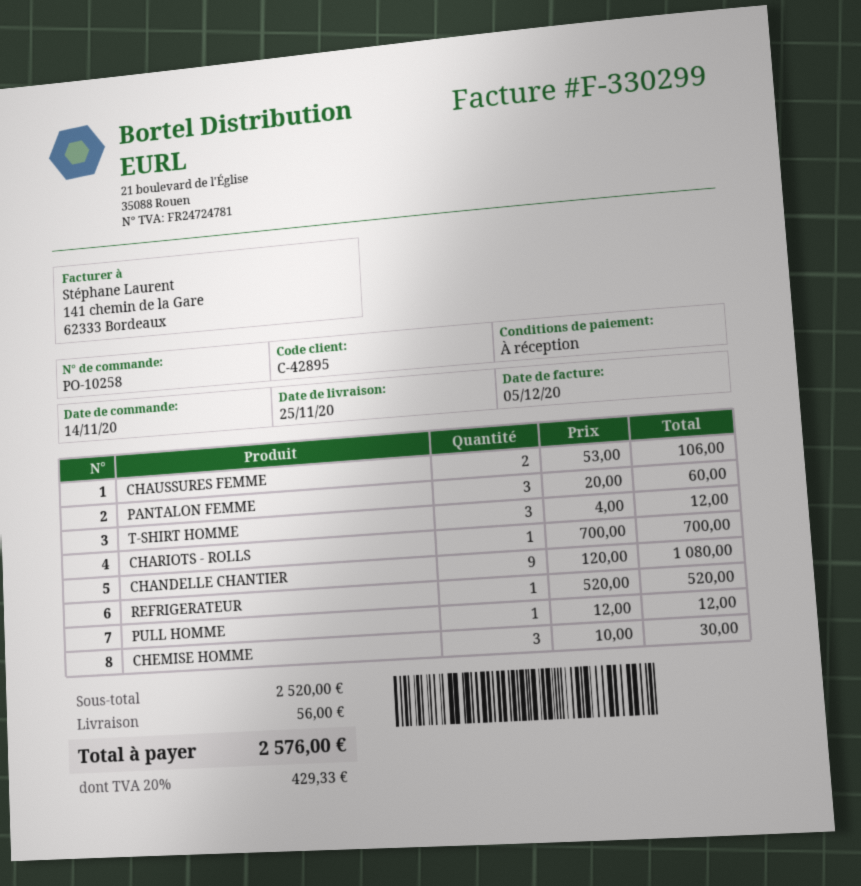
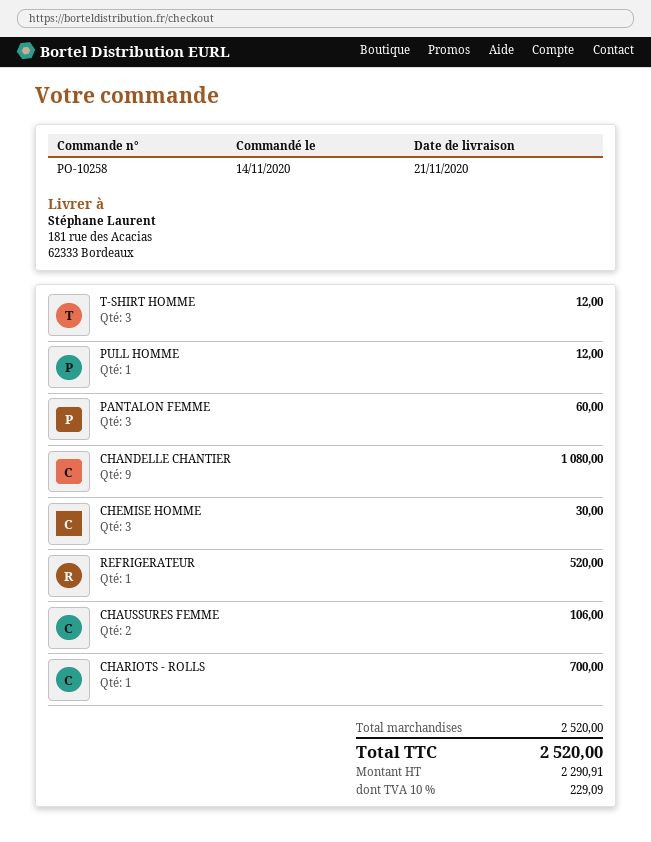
delivery date: 2020-11-25 -> 2020-11-21
shipping: 56.00 -> none
tax: 20% = 429.33 -> 10% = 229.09
total: 2576.00 -> 2520.00

